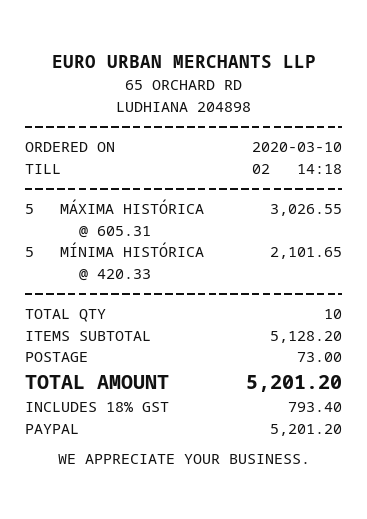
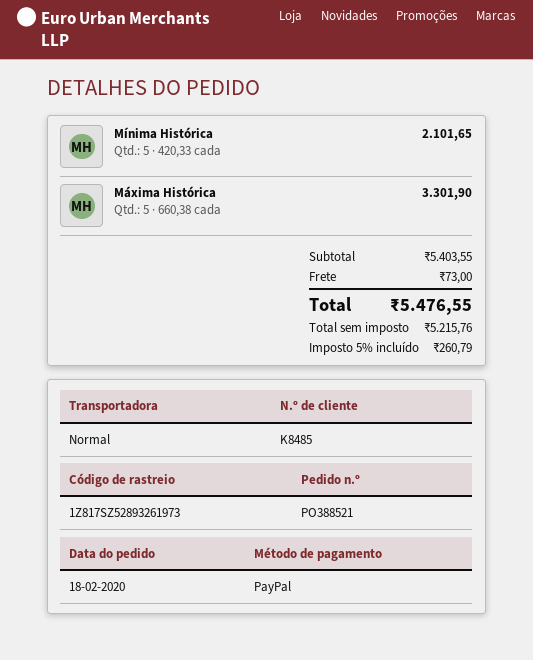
order date: 2020-03-10 -> 2020-02-18
MÁXIMA HISTÓRICA: 5 x 605.31 = 3026.55 -> 5 x 660.38 = 3301.90
subtotal: 5128.20 -> 5403.55
tax: 18% = 793.40 -> 5% = 260.79
total: 5201.20 -> 5476.55

